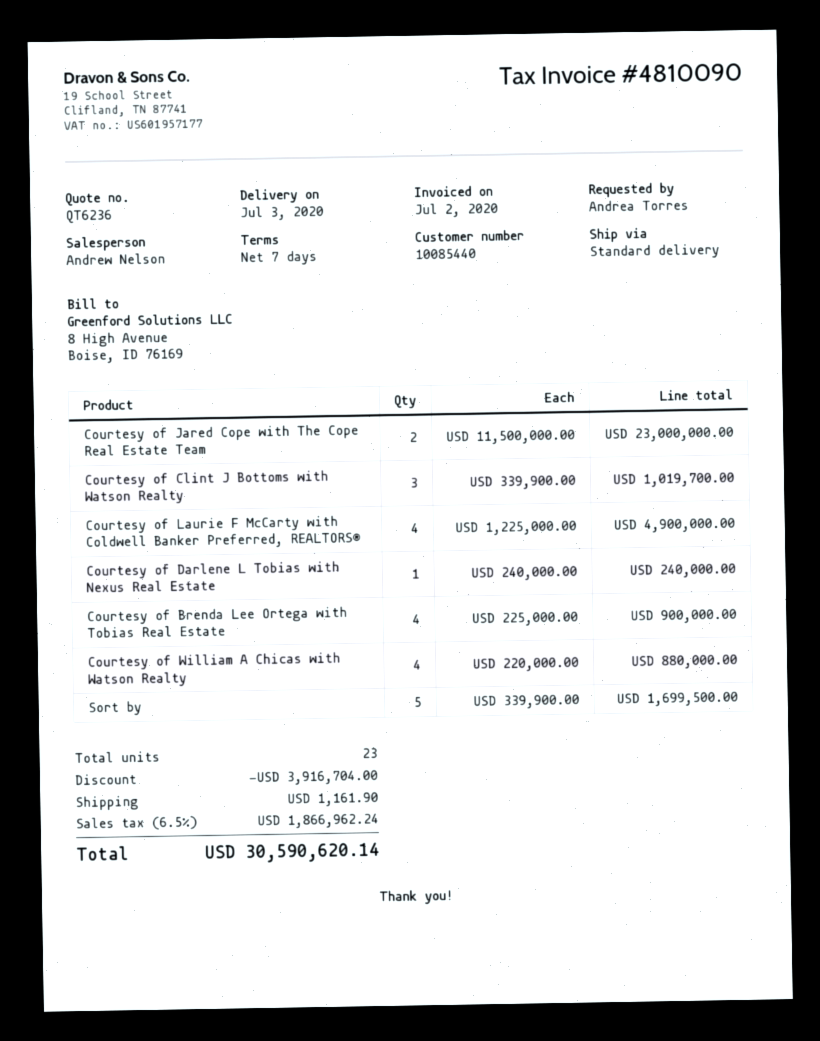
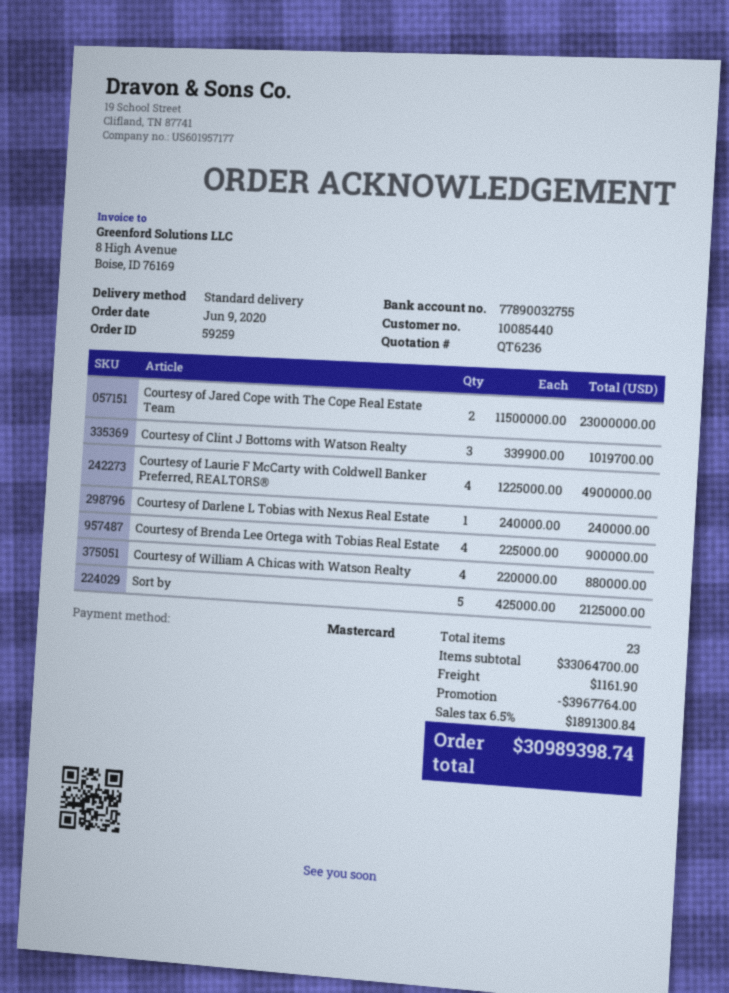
Sort by: 5 x 339900.00 = 1699500.00 -> 5 x 425000.00 = 2125000.00
discount: 3916704.00 -> 3967764.00
tax: 6.5% = 1866962.24 -> 6.5% = 1891300.84
total: 30590620.14 -> 30989398.74

